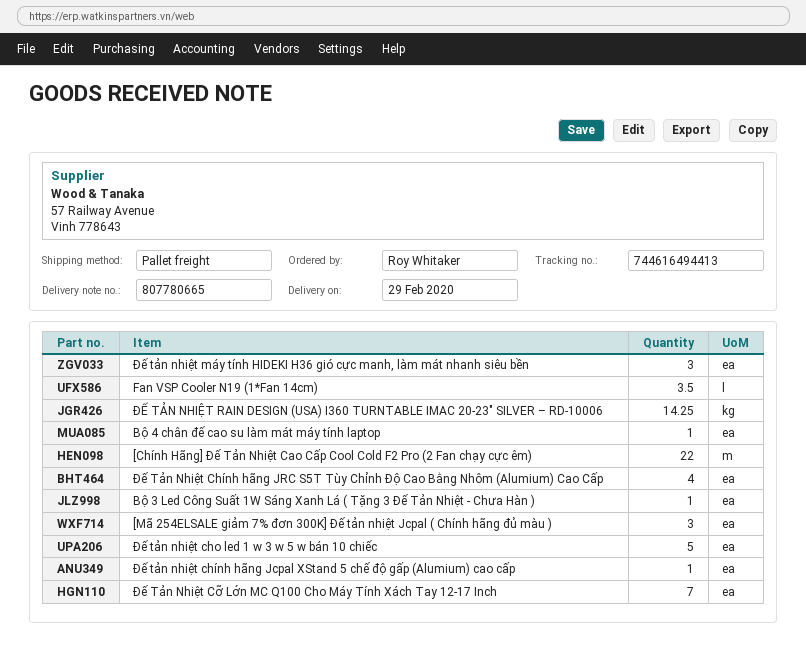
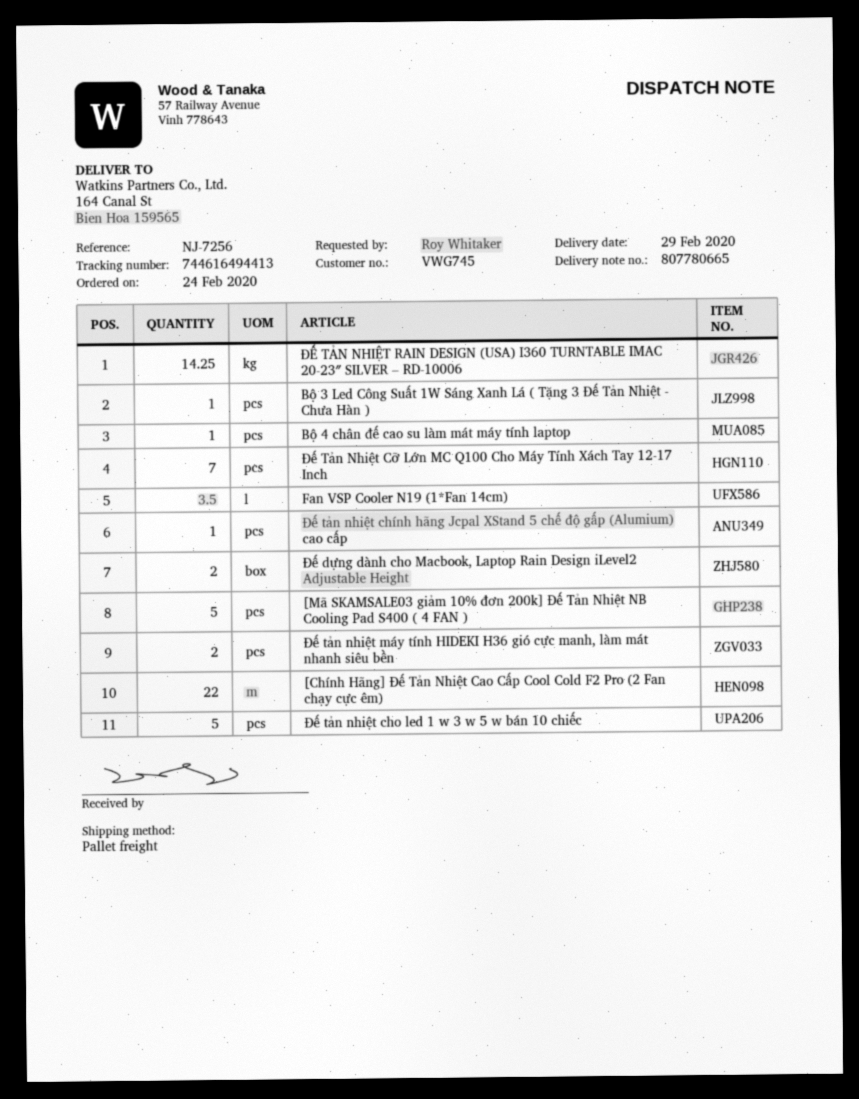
Đế tản nhiệt máy tính HIDEKI H36 gió cực manh, làm mát nhanh siêu bền: 3 -> 2
Đế Tản Nhiệt Chính hãng JRC S5T Tùy Chỉnh Độ Cao Bằng Nhôm (Alumium) Cao Cấp: 4 -> none
[Mã 254ELSALE giảm 7% đơn 300K] Đế tản nhiệt Jcpal ( Chính hãng đủ màu ): 3 -> none
Đế dựng dành cho Macbook, Laptop Rain Design iLevel2 Adjustable Height: none -> 2
[Mã SKAMSALE03 giảm 10% đơn 200k] Đế Tản Nhiệt NB Cooling Pad S400 ( 4 FAN ): none -> 5

